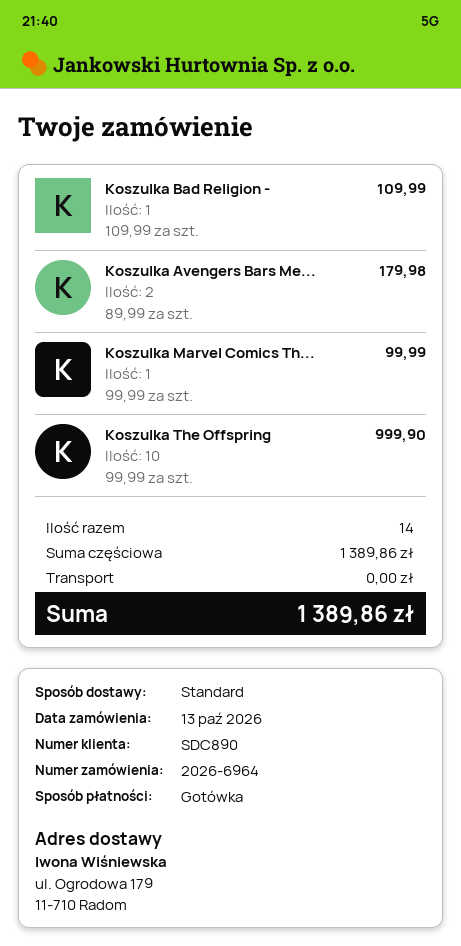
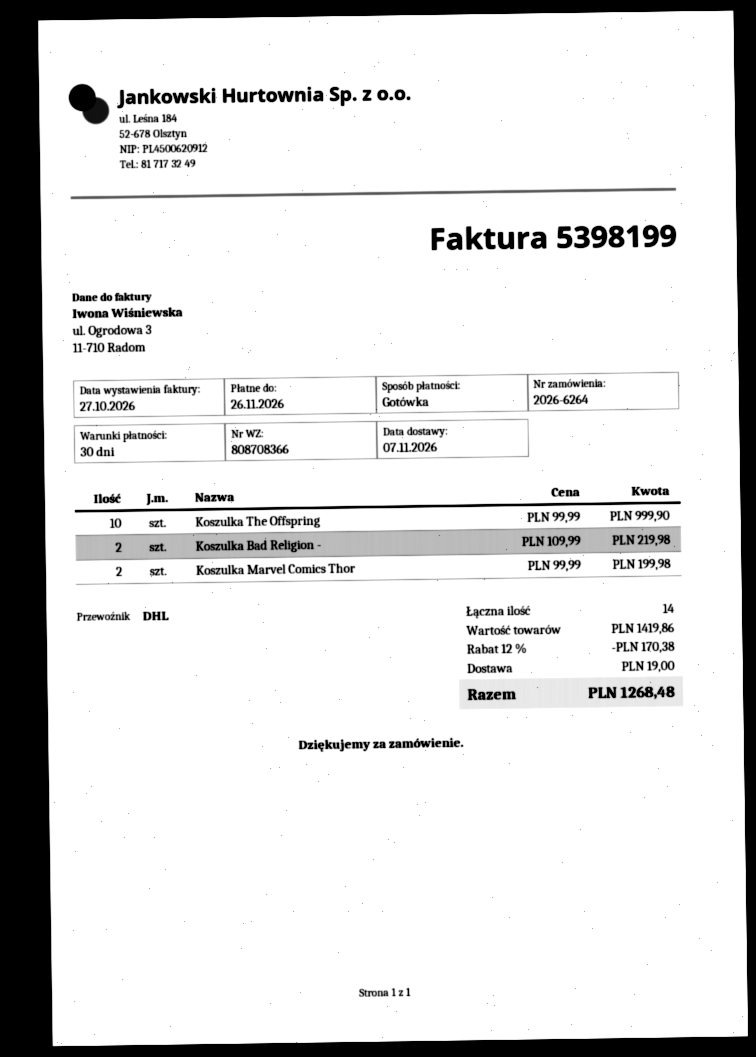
order number: 2026-6964 -> 2026-6264
shipping method: standard -> DHL
Koszulka Bad Religion -: 1 x 109.99 = 109.99 -> 2 x 109.99 = 219.98
Koszulka Avengers Bars Me...: 2 x 89.99 = 179.98 -> none
Koszulka Marvel Comics Th...: 1 x 99.99 = 99.99 -> 2 x 99.99 = 199.98
subtotal: 1389.86 -> 1419.86
discount: none -> 12% = 170.38
shipping: 0.00 -> 19.00
total: 1389.86 -> 1268.48

